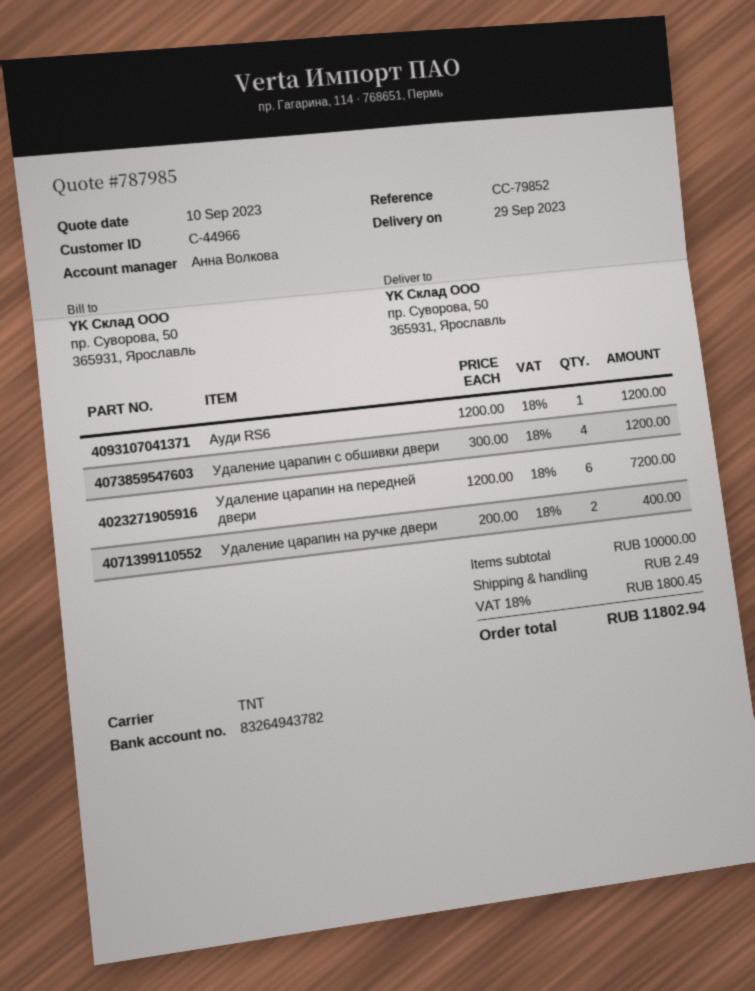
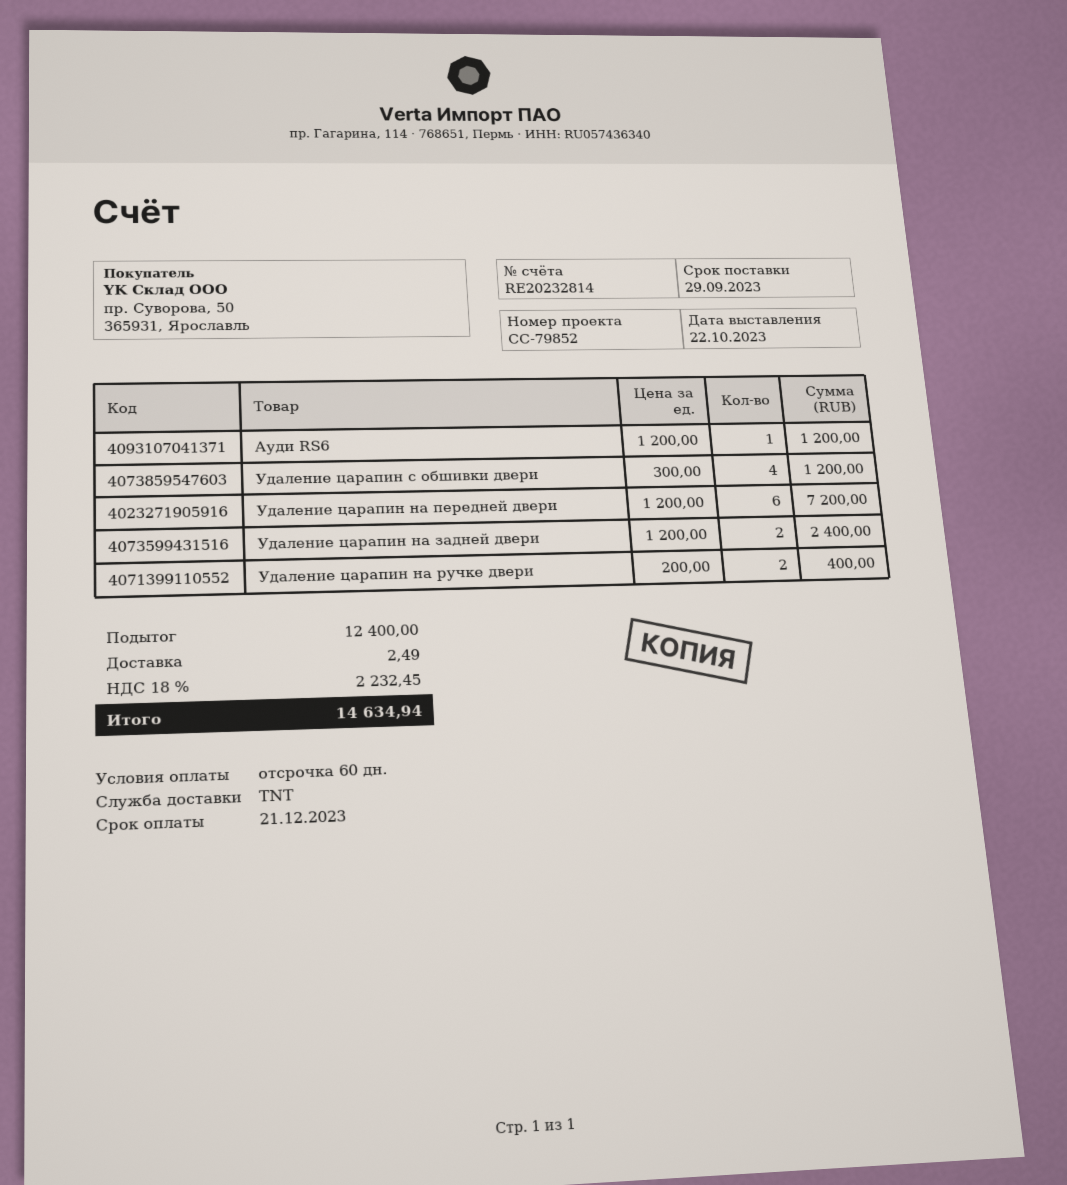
Удаление царапин на задней двери: none -> 2 x 1200.00 = 2400.00
subtotal: 10000.00 -> 12400.00
tax: 18% = 1800.45 -> 18% = 2232.45
total: 11802.94 -> 14634.94

